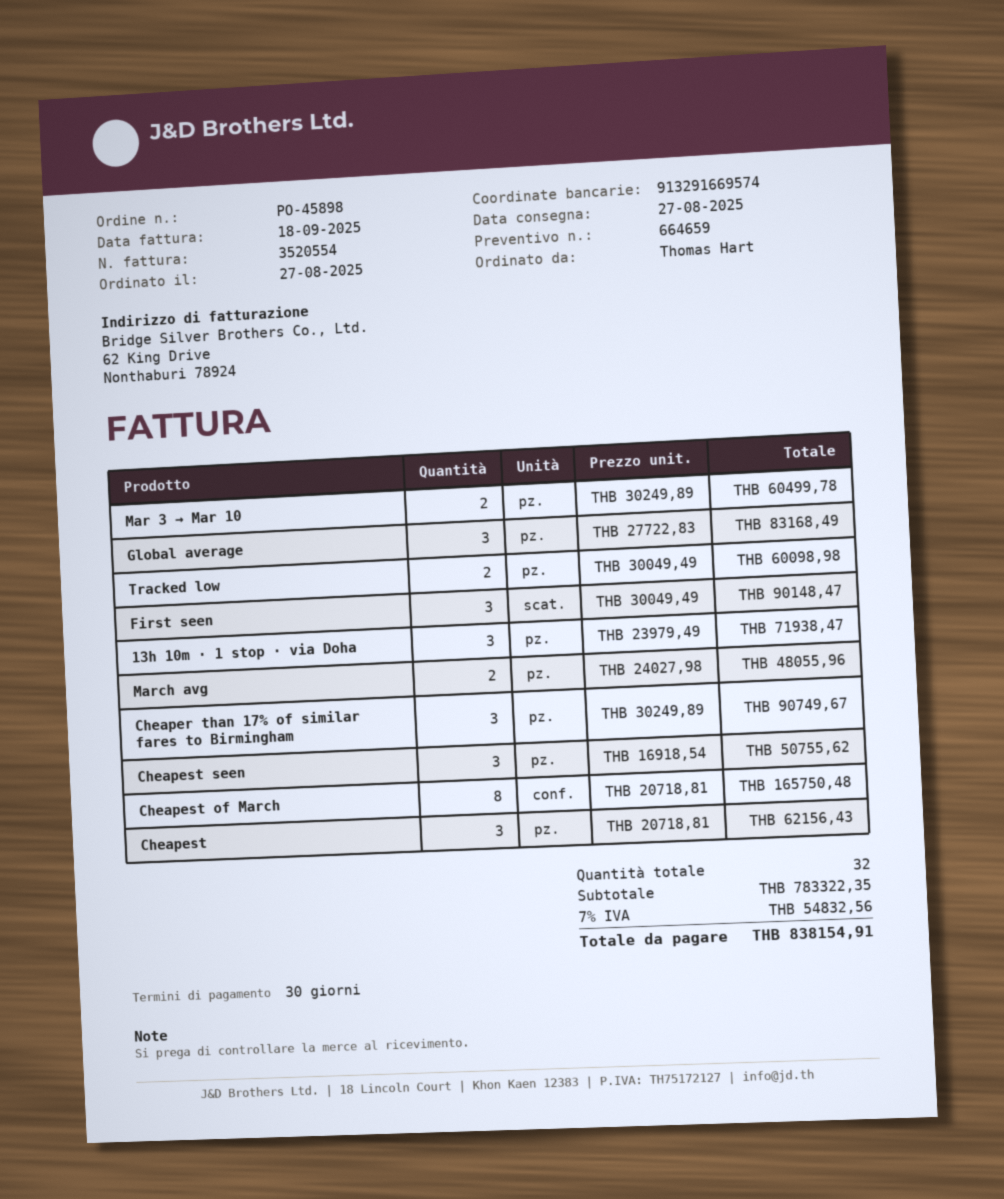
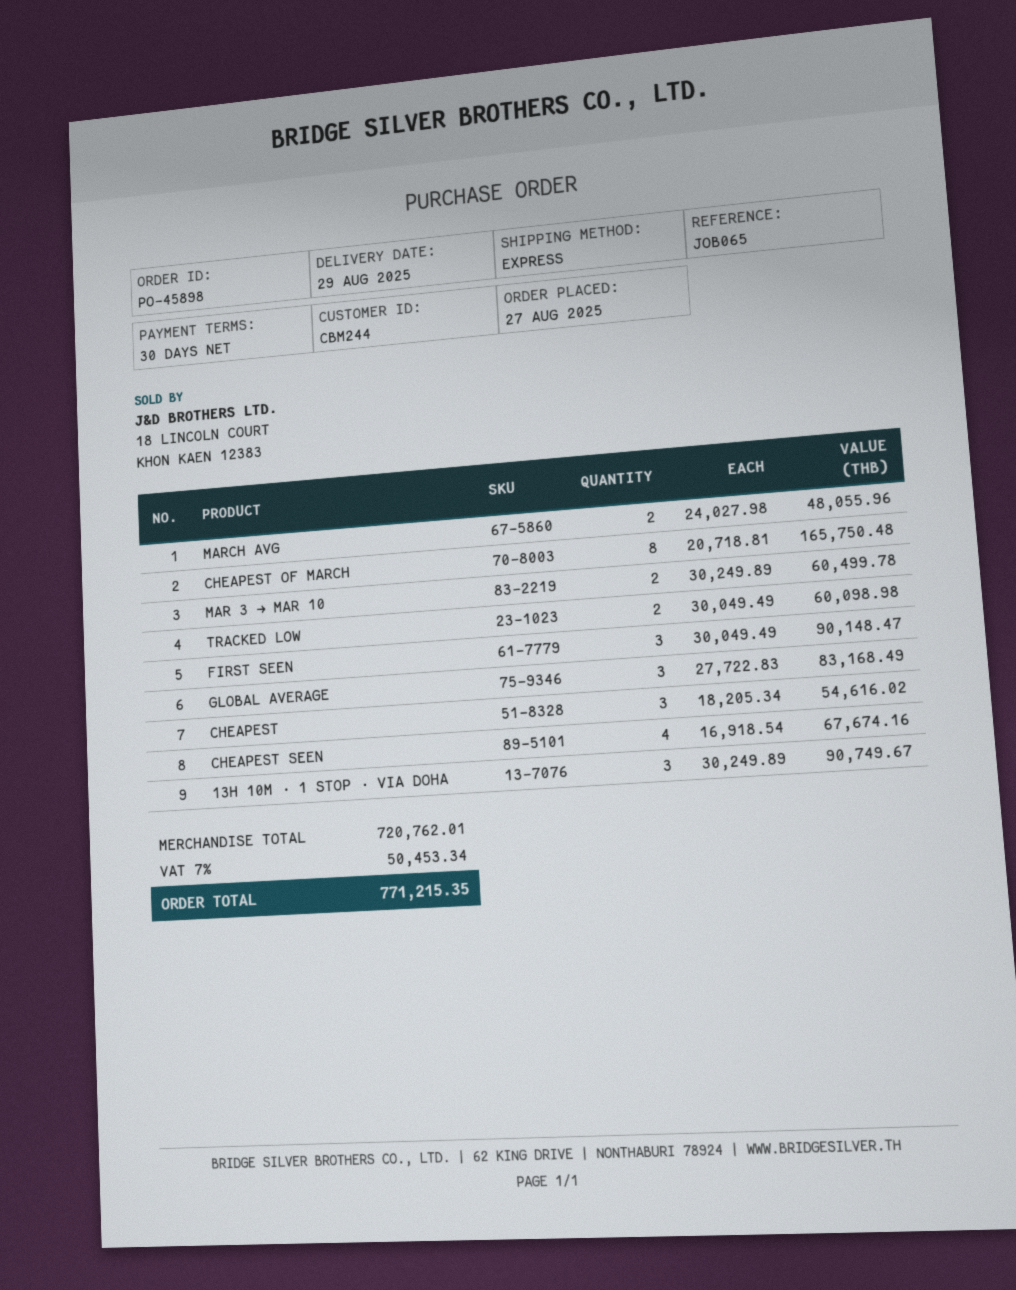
delivery date: 2025-08-27 -> 2025-08-29
13h 10m · 1 stop · via Doha: 3 x 23979.49 = 71938.47 -> 3 x 30249.89 = 90749.67
Cheaper than 17% of similar fares to Birmingham: 3 x 30249.89 = 90749.67 -> none
Cheapest seen: 3 x 16918.54 = 50755.62 -> 4 x 16918.54 = 67674.16
Cheapest: 3 x 20718.81 = 62156.43 -> 3 x 18205.34 = 54616.02
subtotal: 783322.35 -> 720762.01
tax: 7% = 54832.56 -> 7% = 50453.34
total: 838154.91 -> 771215.35

